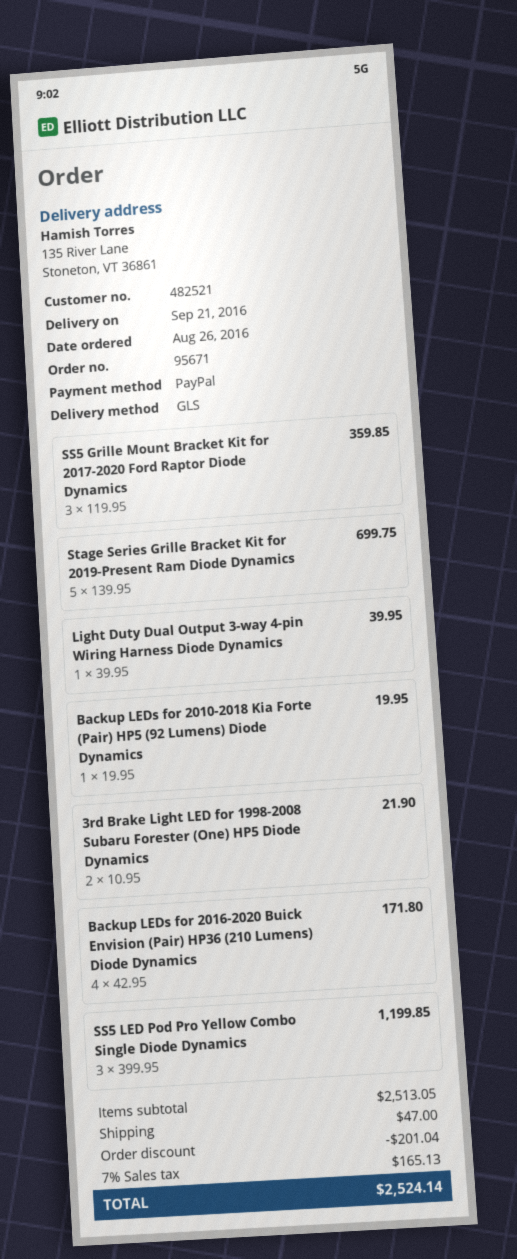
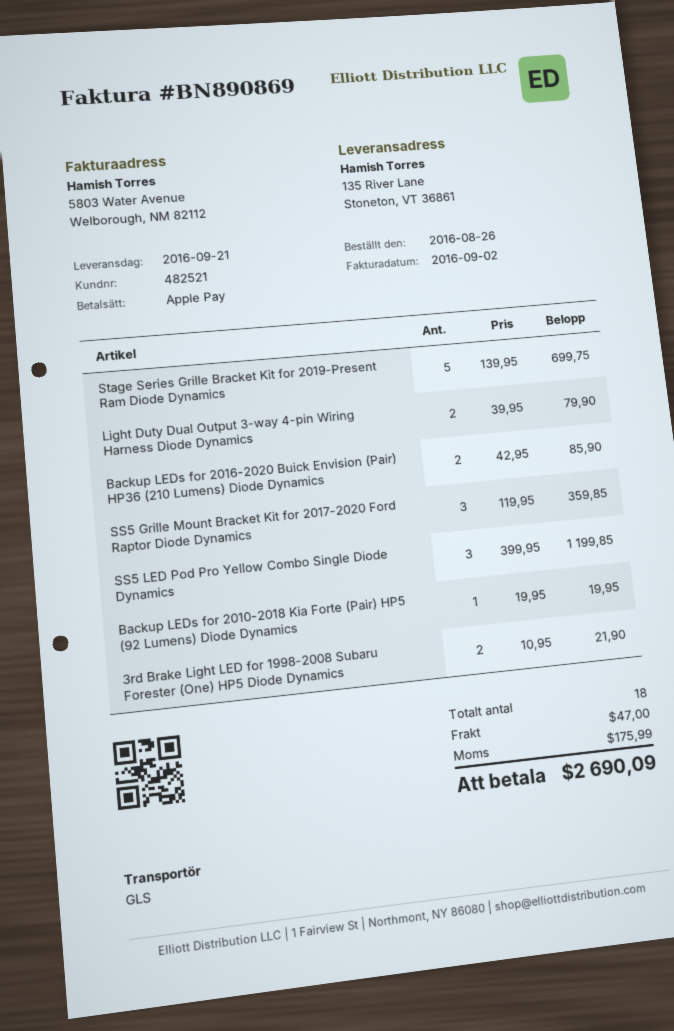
payment method: PayPal -> Apple Pay
Light Duty Dual Output 3-way 4-pin Wiring Harness Diode Dynamics: 1 x 39.95 = 39.95 -> 2 x 39.95 = 79.90
Backup LEDs for 2016-2020 Buick Envision (Pair) HP36 (210 Lumens) Diode Dynamics: 4 x 42.95 = 171.80 -> 2 x 42.95 = 85.90
discount: 201.04 -> none
tax: 165.13 -> 175.99
total: 2524.14 -> 2690.09

